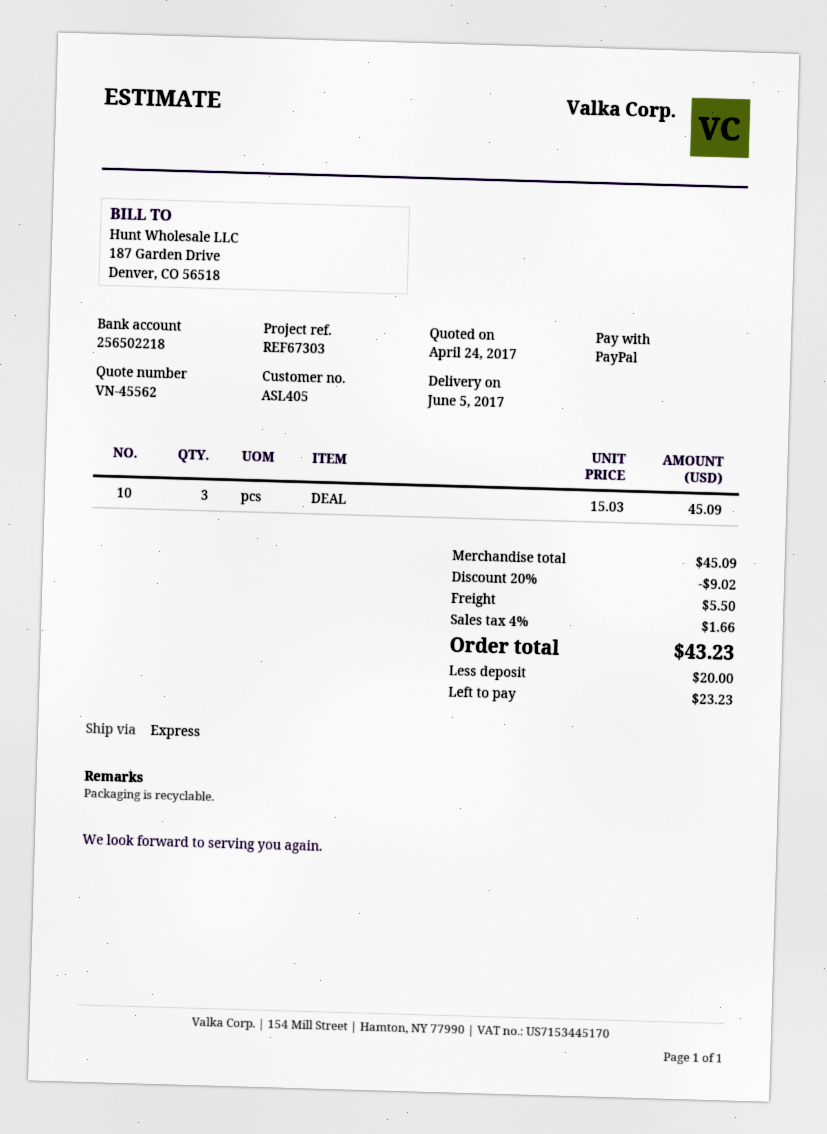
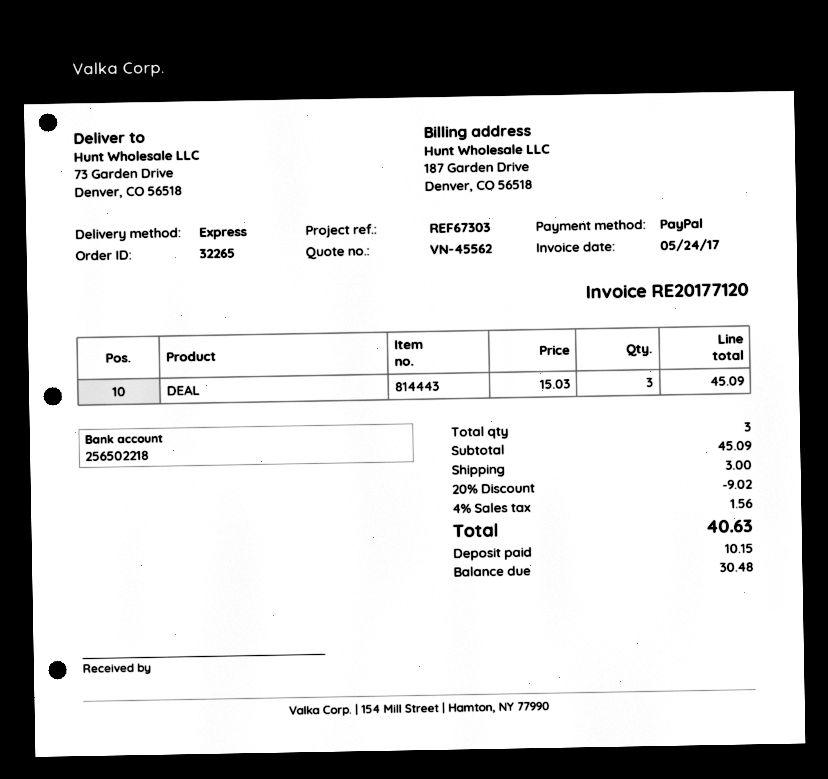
shipping: 5.50 -> 3.00
tax: 4% = 1.66 -> 4% = 1.56
total: 43.23 -> 40.63
deposit: 20.00 -> 10.15
balance: 23.23 -> 30.48

